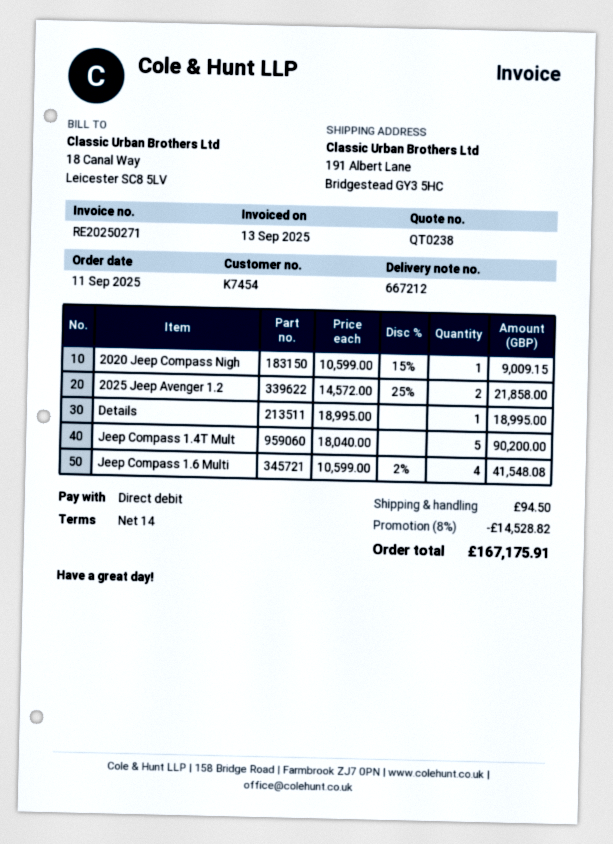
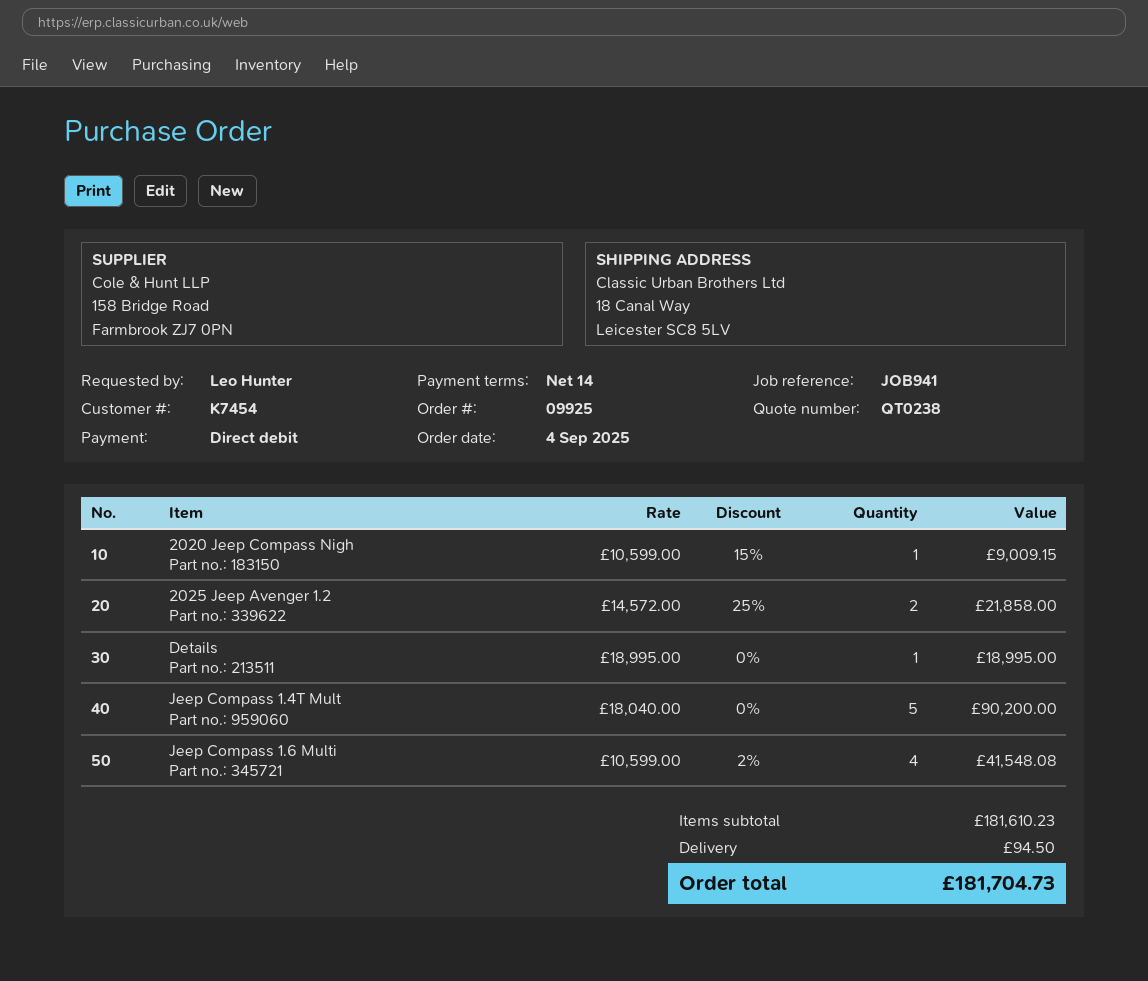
order date: 2025-09-11 -> 2025-09-04
ship to: 191 Albert Lane, Bridgestead GY3 5HC -> 18 Canal Way, Leicester SC8 5LV
discount: 8% = 14528.82 -> none
total: 167175.91 -> 181704.73

